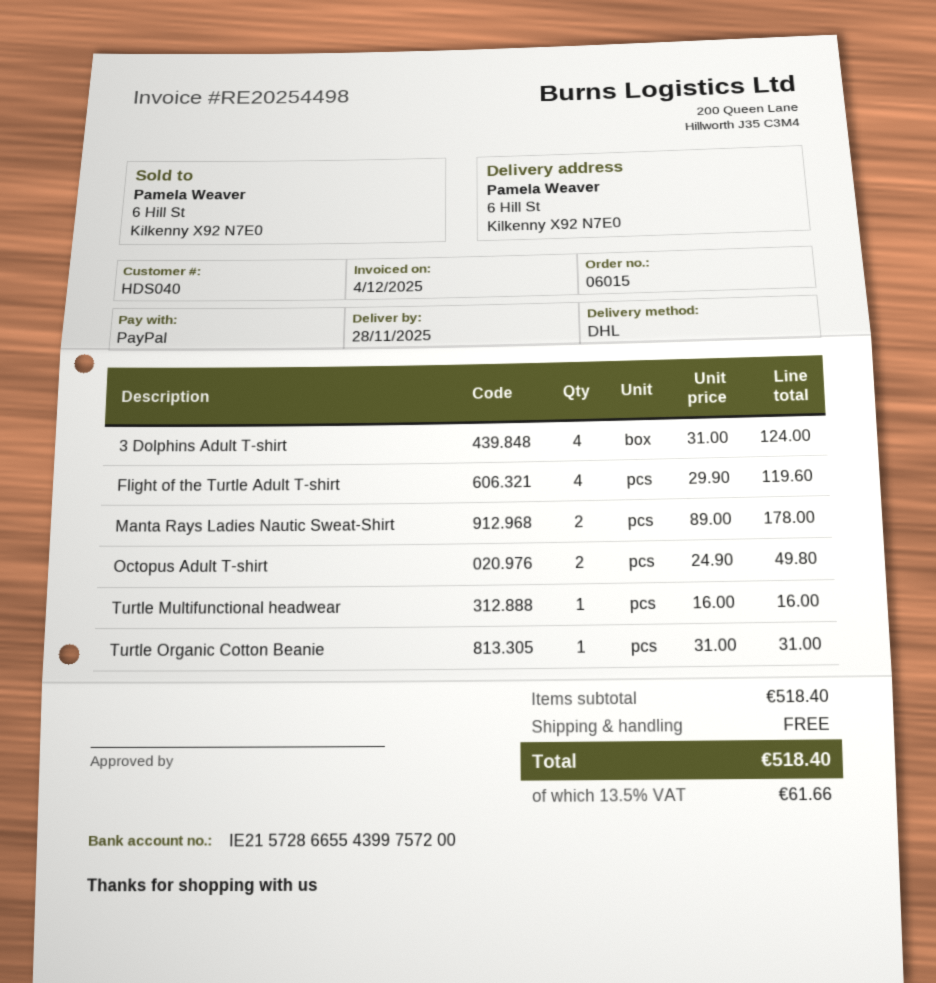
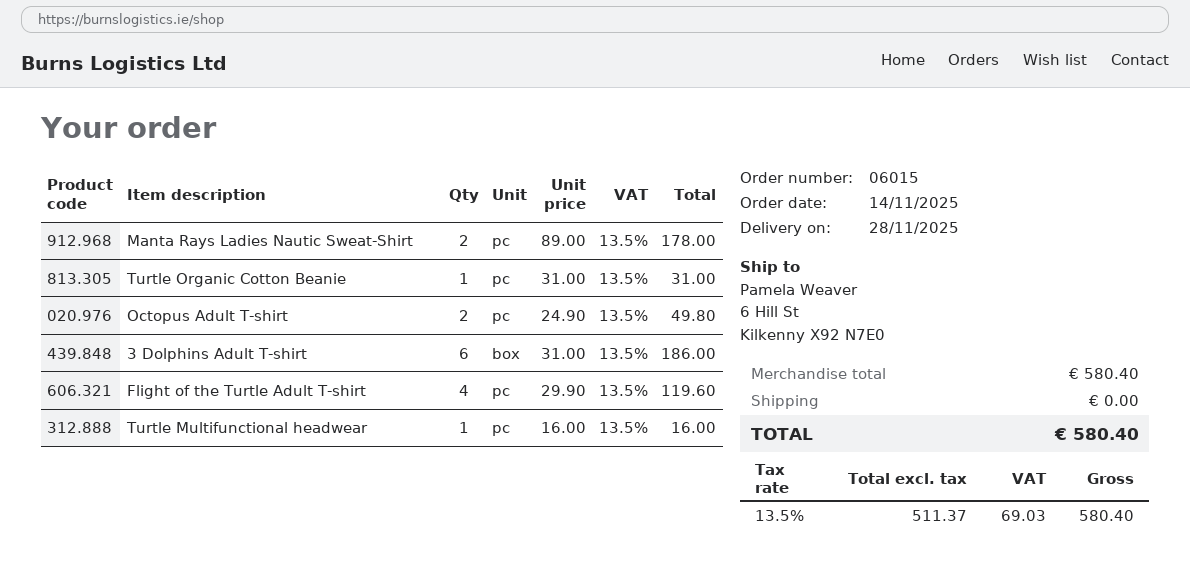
3 Dolphins Adult T-shirt: 4 x 31.00 = 124.00 -> 6 x 31.00 = 186.00
subtotal: 518.40 -> 580.40
tax: 13.5% = 61.66 -> 13.5% = 69.03
total: 518.40 -> 580.40

